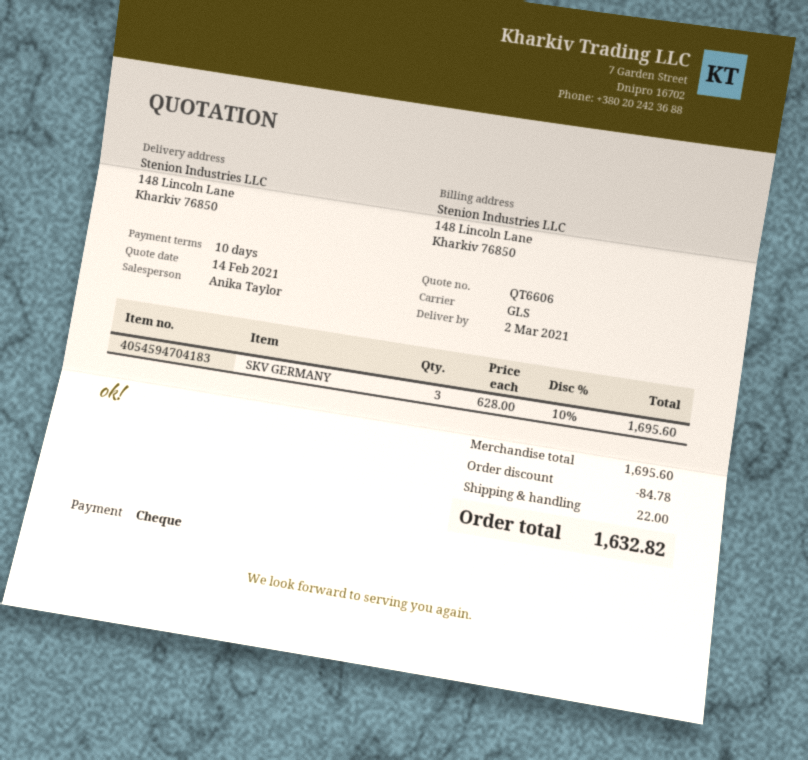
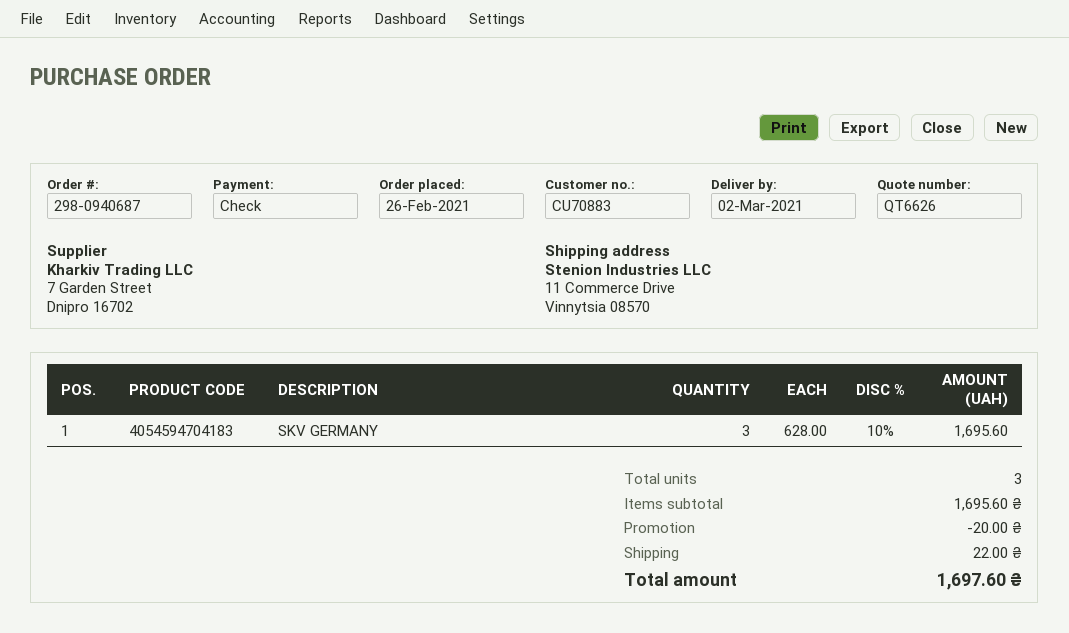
quote number: QT6606 -> QT6626
ship to: 148 Lincoln Lane, Kharkiv 76850 -> 11 Commerce Drive, Vinnytsia 08570
discount: 84.78 -> 20.00
total: 1632.82 -> 1697.60

